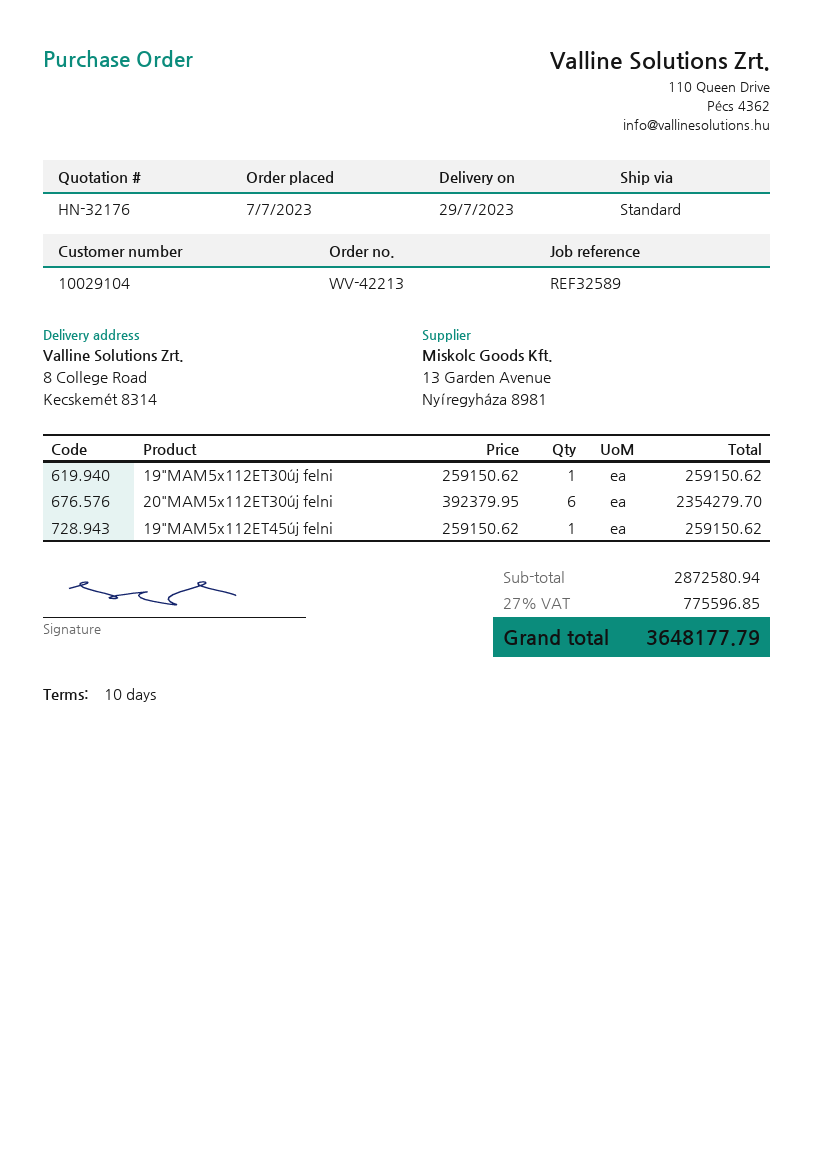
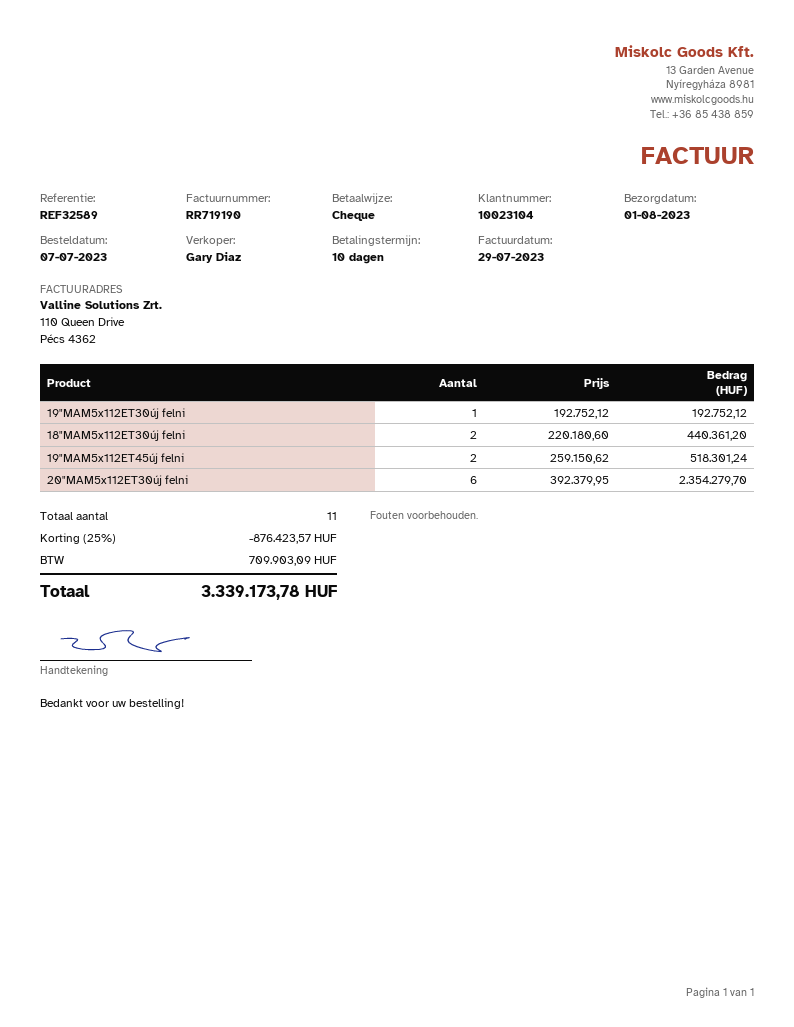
delivery date: 2023-07-29 -> 2023-08-01
customer number: 10029104 -> 10023104
19"MAM5x112ET30új felni: 1 x 259150.62 = 259150.62 -> 1 x 192752.12 = 192752.12
19"MAM5x112ET45új felni: 1 x 259150.62 = 259150.62 -> 2 x 259150.62 = 518301.24
18"MAM5x112ET30új felni: none -> 2 x 220180.60 = 440361.20
discount: none -> 25% = 876423.57
tax: 775596.85 -> 709903.09
total: 3648177.79 -> 3339173.78

